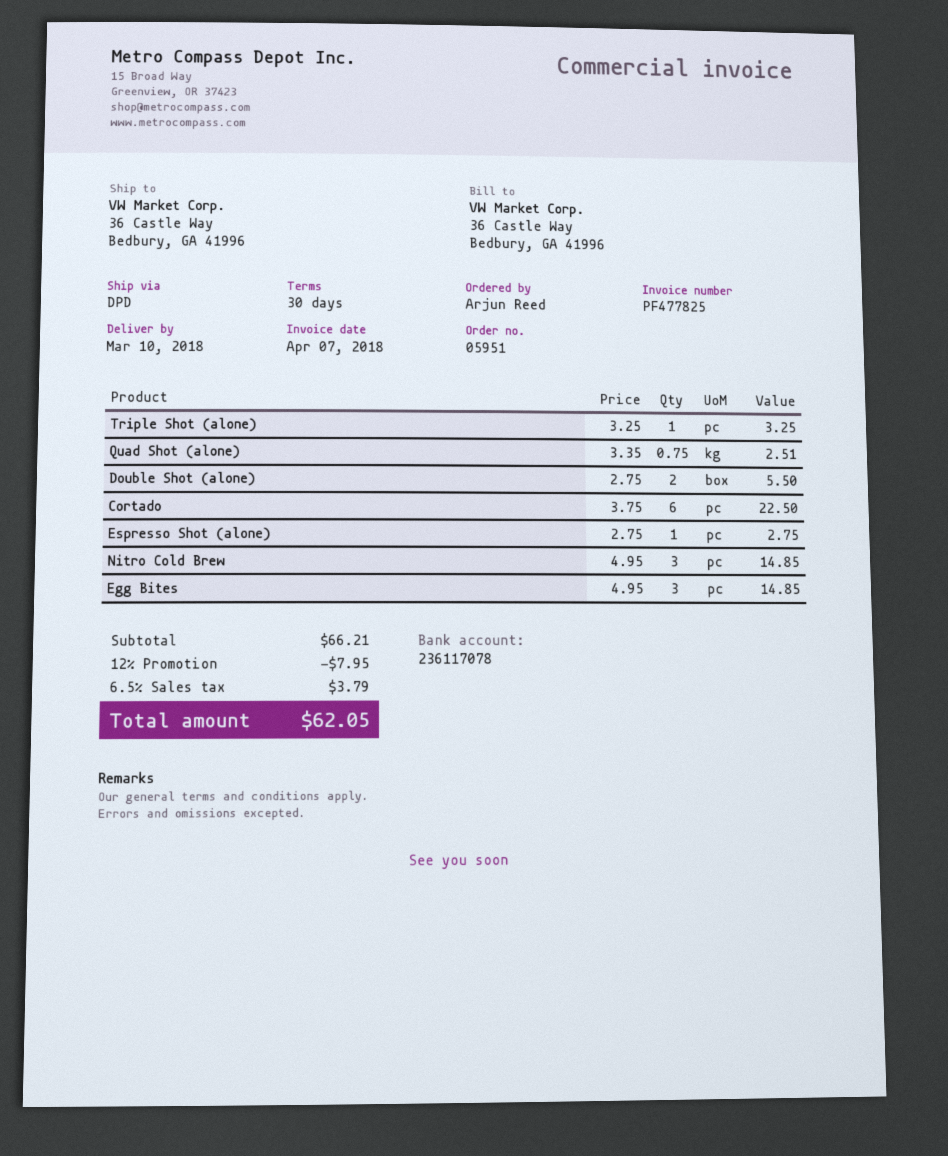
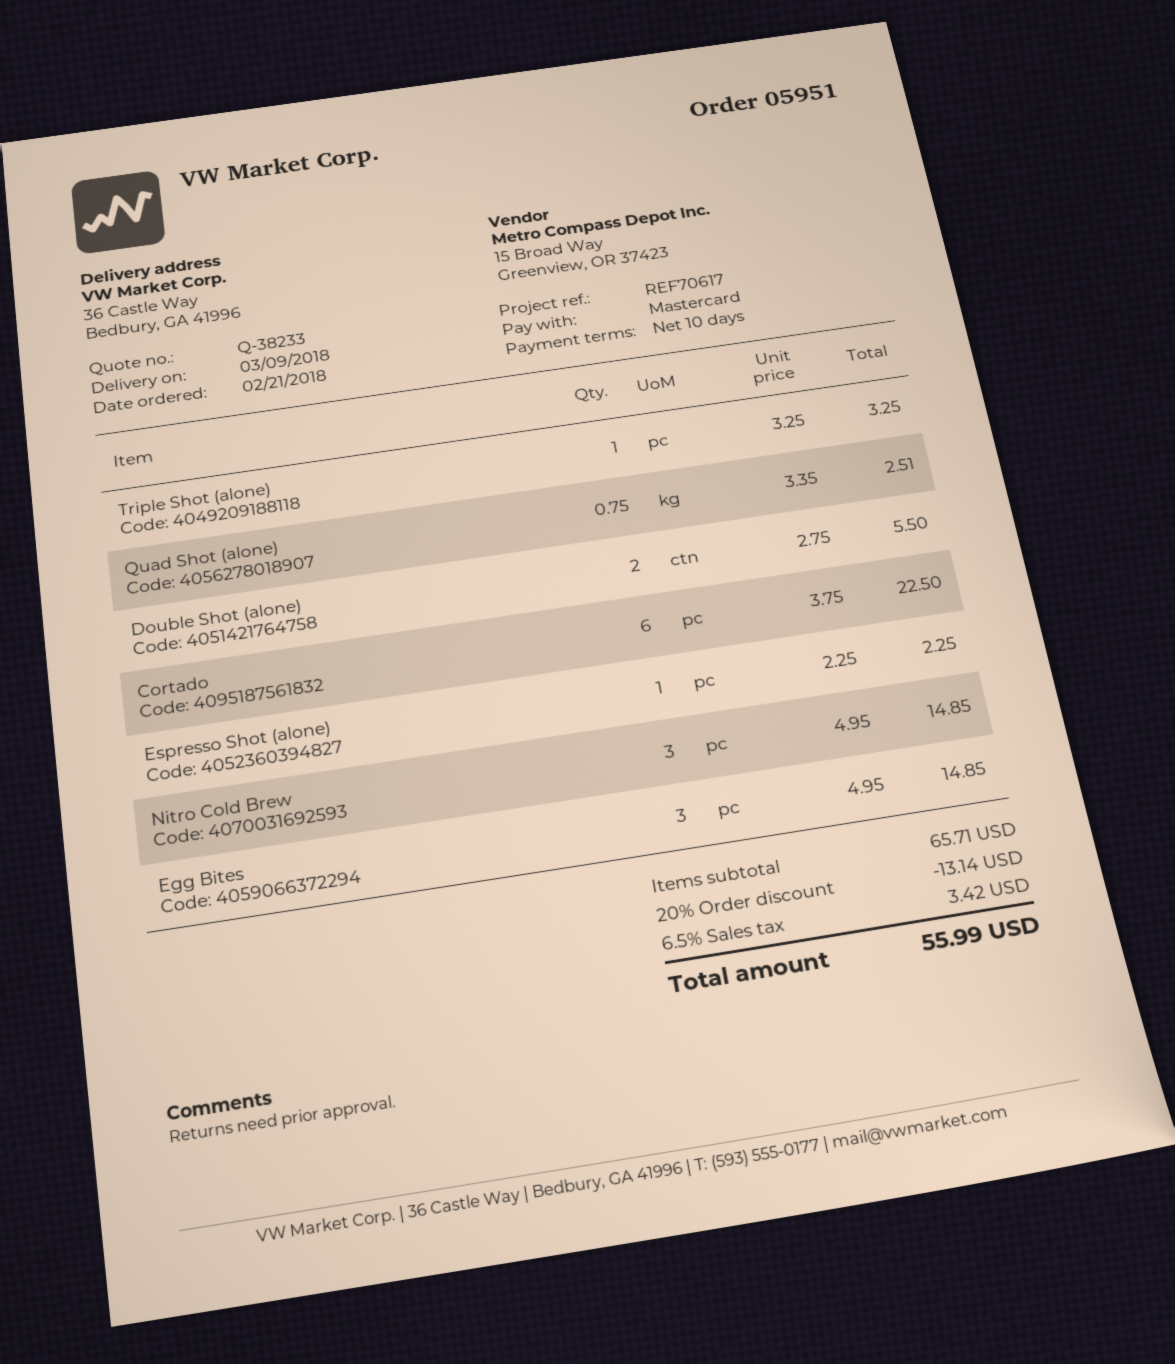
delivery date: 2018-03-10 -> 2018-03-09
payment terms: 30 days -> 10 days
Espresso Shot (alone): 1 x 2.75 = 2.75 -> 1 x 2.25 = 2.25
subtotal: 66.21 -> 65.71
discount: 12% = 7.95 -> 20% = 13.14
tax: 6.5% = 3.79 -> 6.5% = 3.42
total: 62.05 -> 55.99

